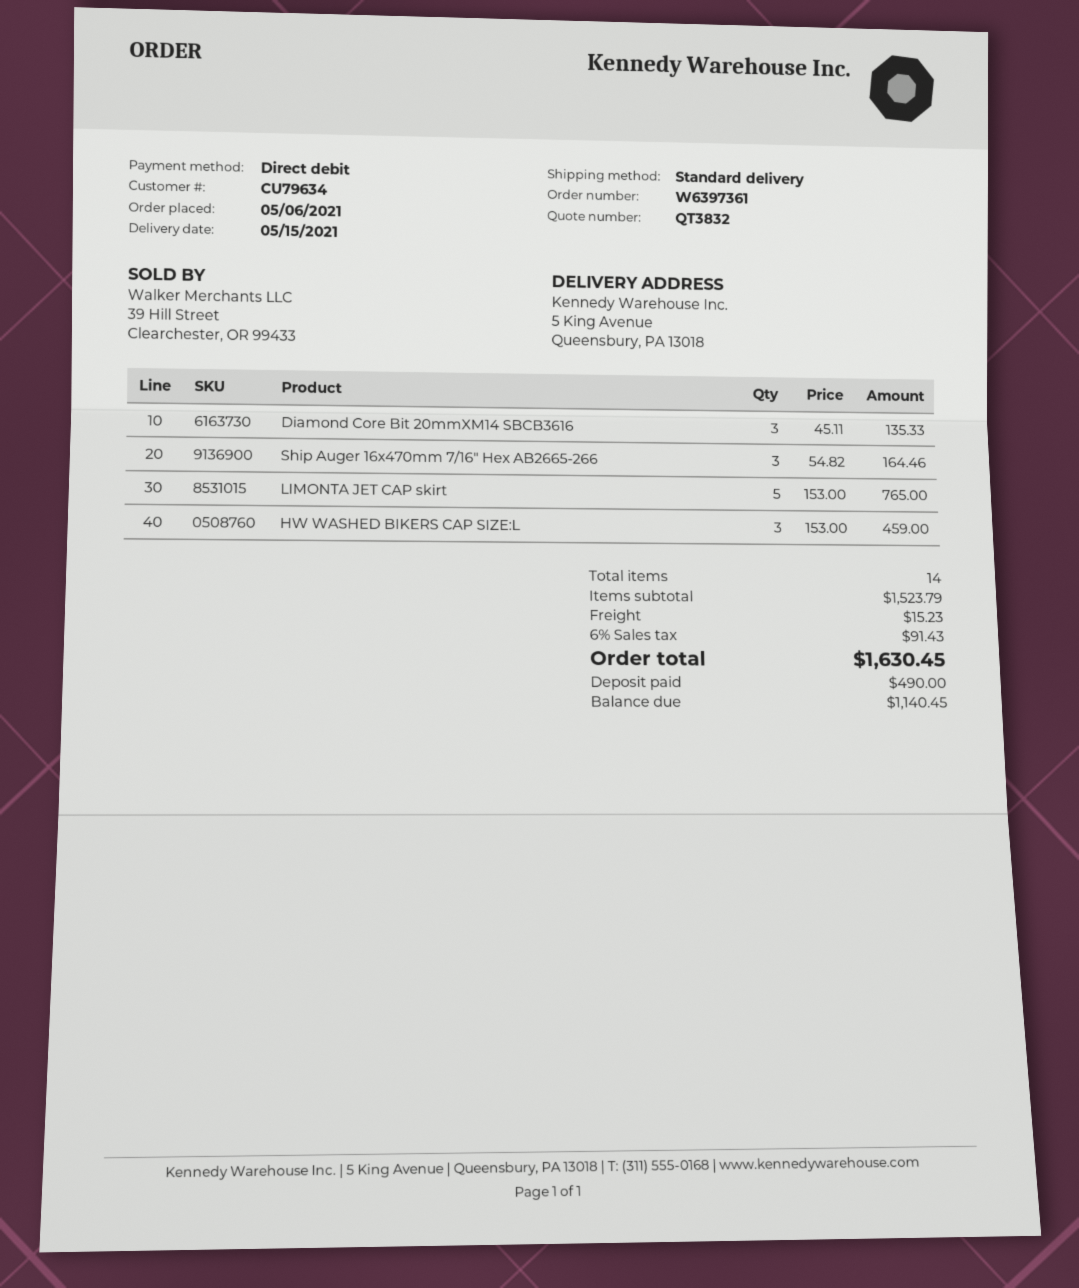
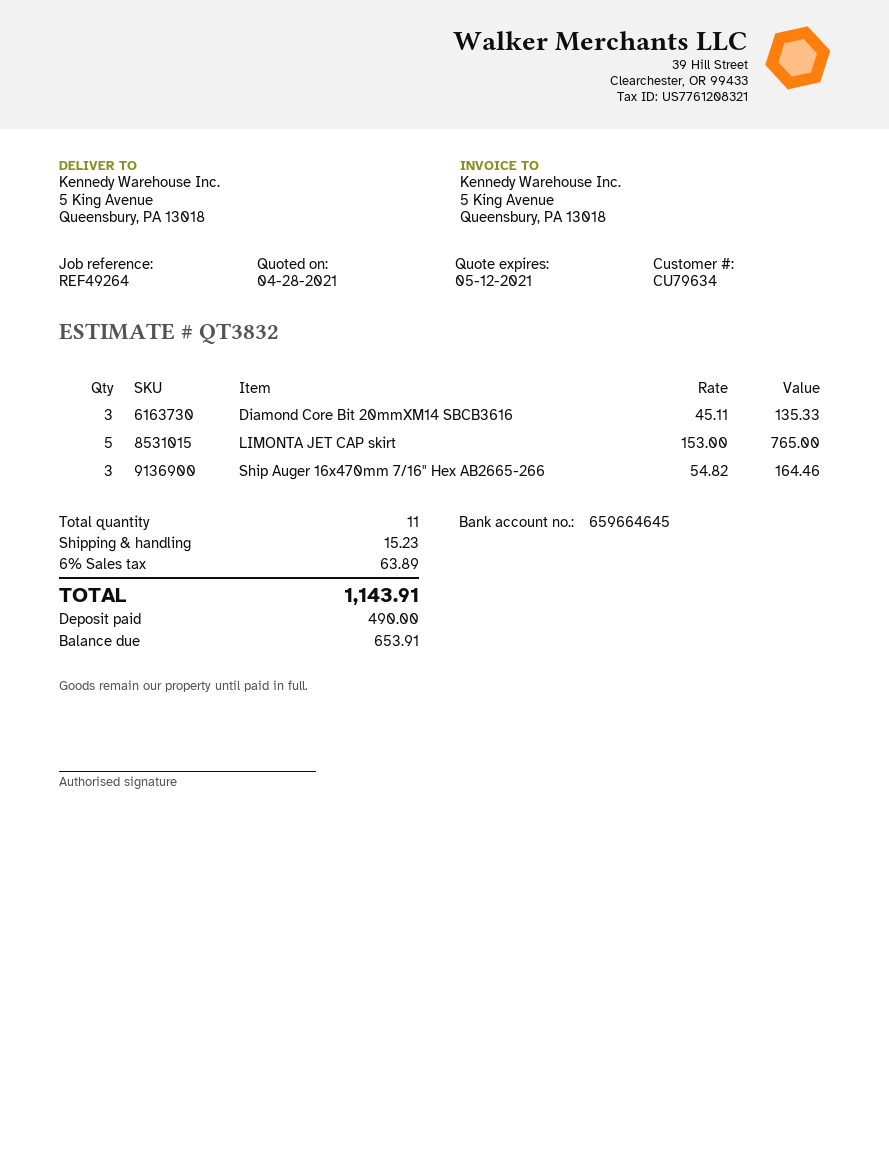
HW WASHED BIKERS CAP SIZE:L: 3 x 153.00 = 459.00 -> none
total quantity: 14 -> 11
tax: 6% = 91.43 -> 6% = 63.89
total: 1630.45 -> 1143.91
balance: 1140.45 -> 653.91

